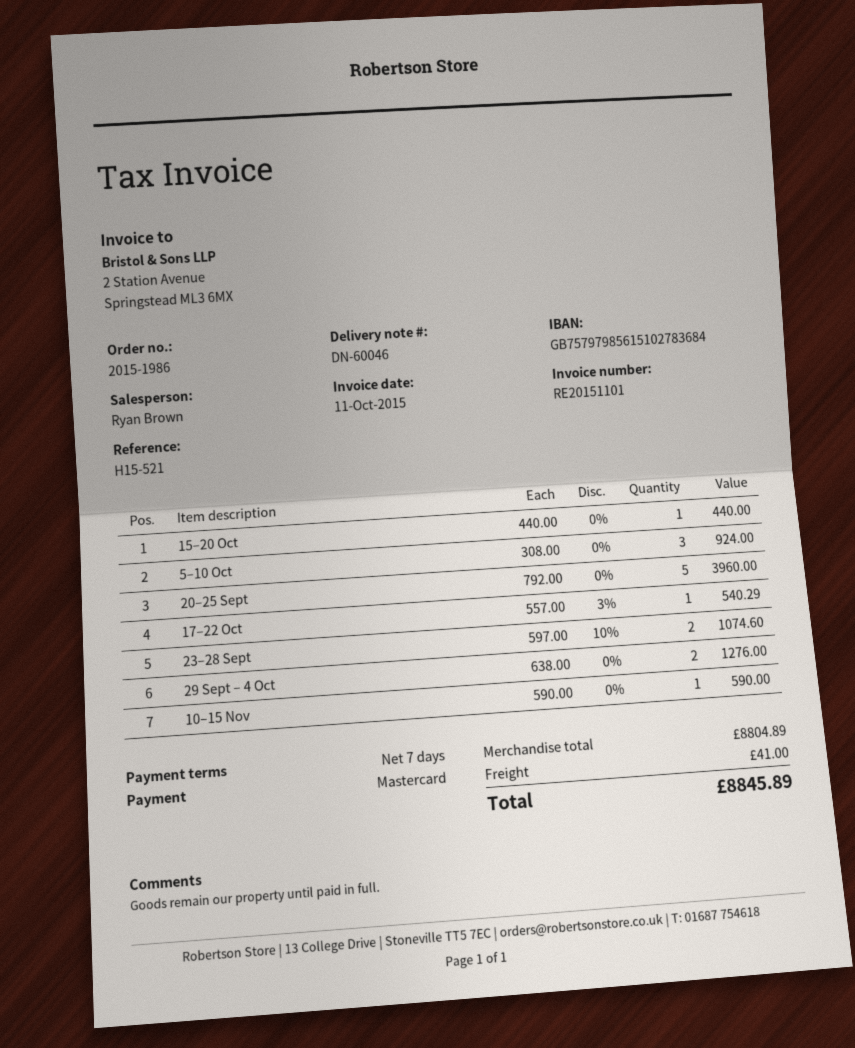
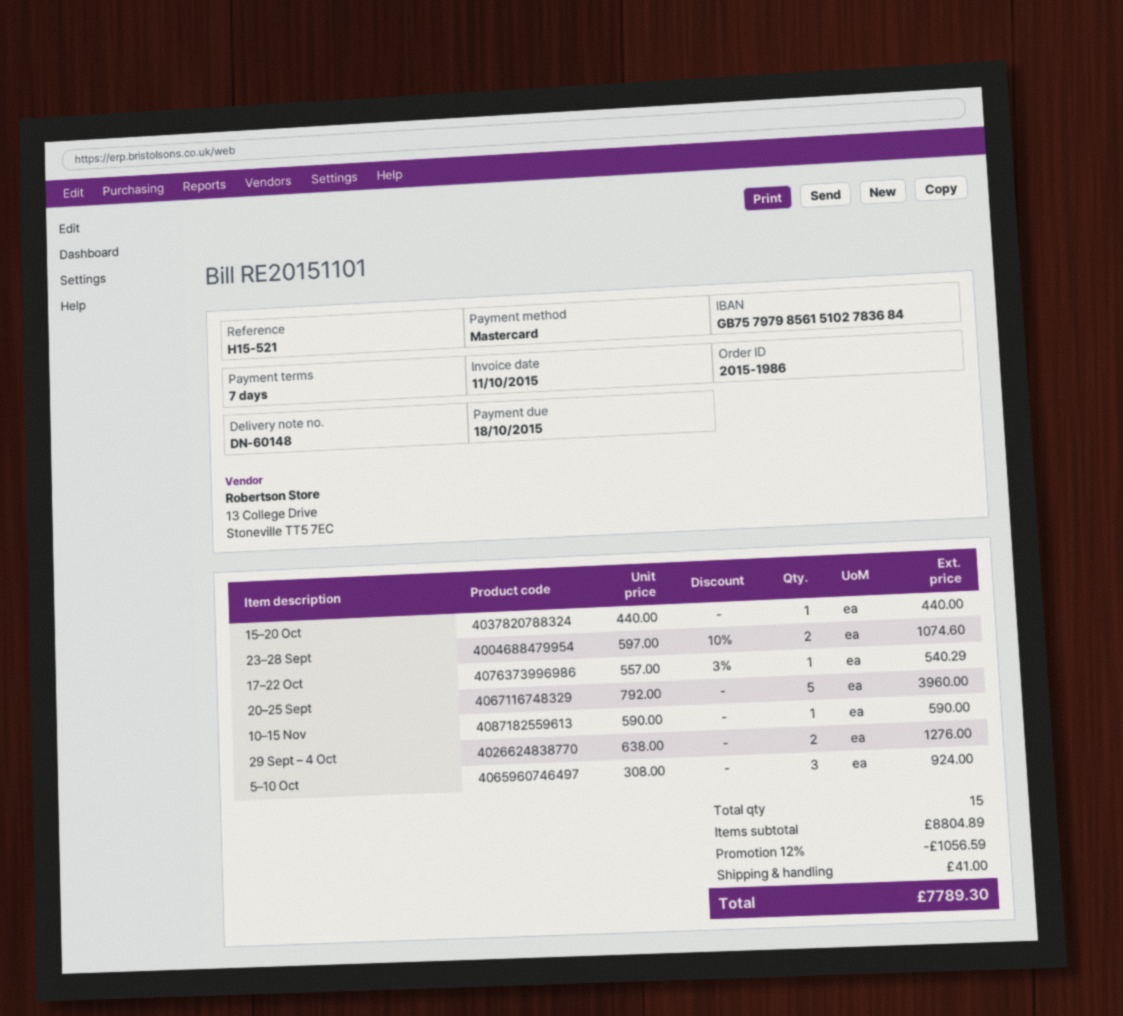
delivery note number: DN-60046 -> DN-60148
discount: none -> 12% = 1056.59
total: 8845.89 -> 7789.30

